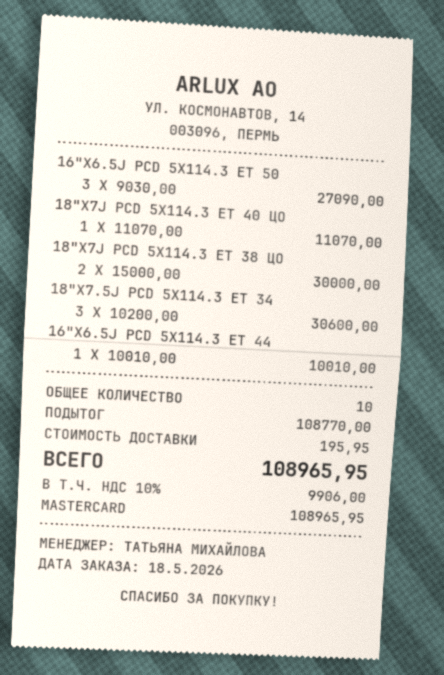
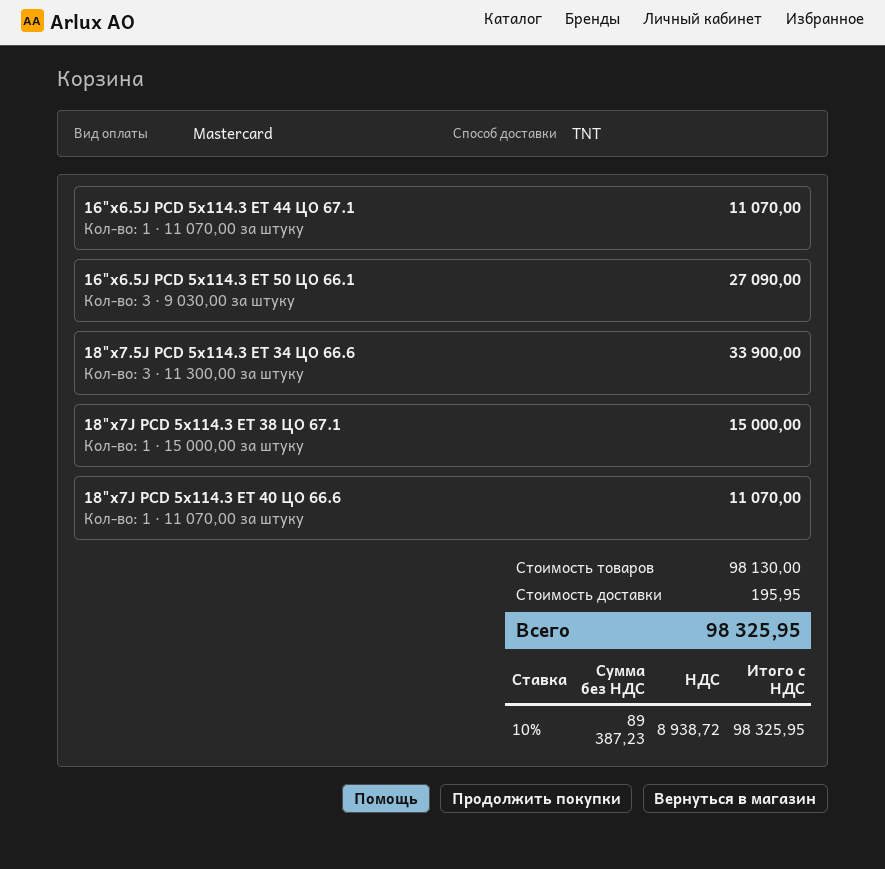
18"X7J PCD 5X114.3 ЕТ 38 ЦО: 2 x 15000.00 = 30000.00 -> 1 x 15000.00 = 15000.00
18"X7.5J PCD 5X114.3 ЕТ 34: 3 x 10200.00 = 30600.00 -> 3 x 11300.00 = 33900.00
16"X6.5J PCD 5X114.3 ЕТ 44: 1 x 10010.00 = 10010.00 -> 1 x 11070.00 = 11070.00
subtotal: 108770.00 -> 98130.00
tax: 10% = 9906.00 -> 10% = 8938.72
total: 108965.95 -> 98325.95

